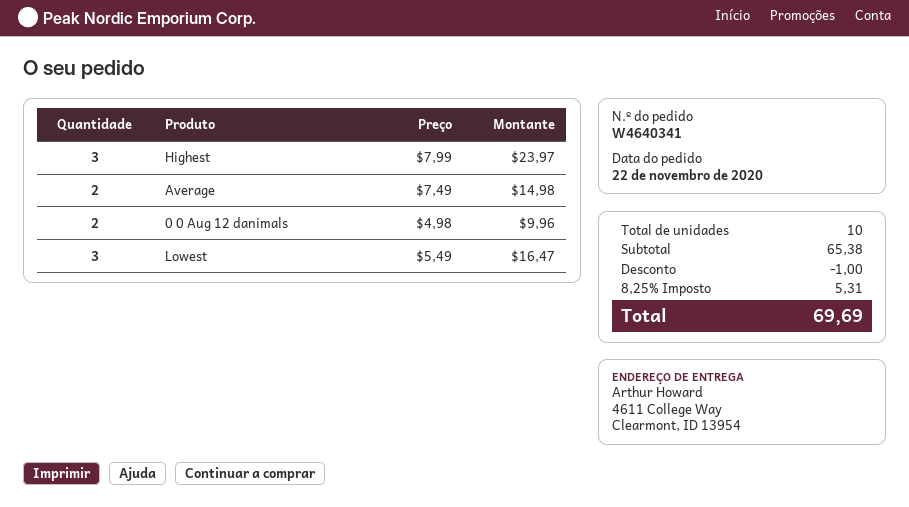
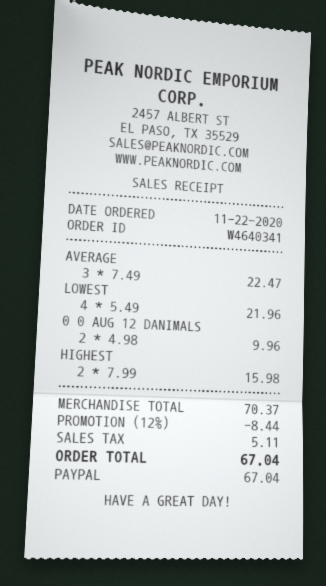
Highest: 3 x 7.99 = 23.97 -> 2 x 7.99 = 15.98
Average: 2 x 7.49 = 14.98 -> 3 x 7.49 = 22.47
Lowest: 3 x 5.49 = 16.47 -> 4 x 5.49 = 21.96
subtotal: 65.38 -> 70.37
discount: 1.00 -> 8.44
tax: 5.31 -> 5.11
total: 69.69 -> 67.04

